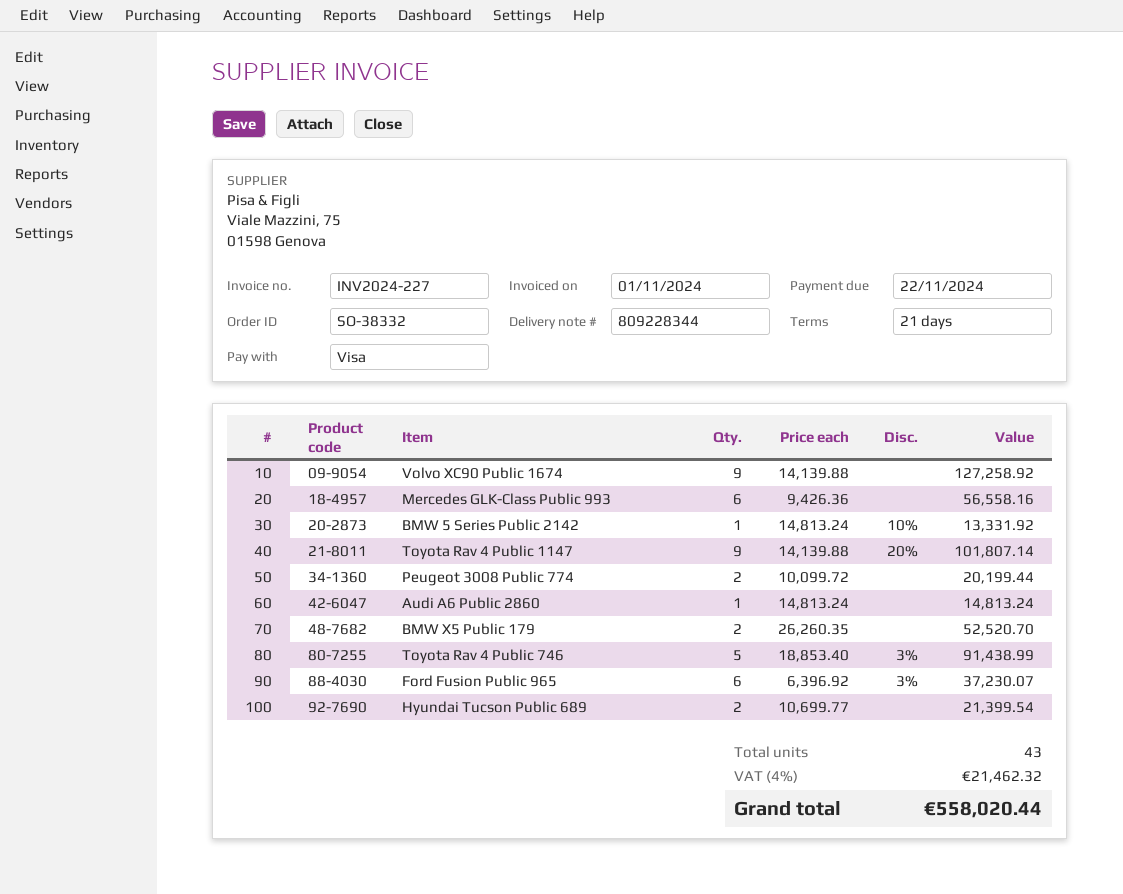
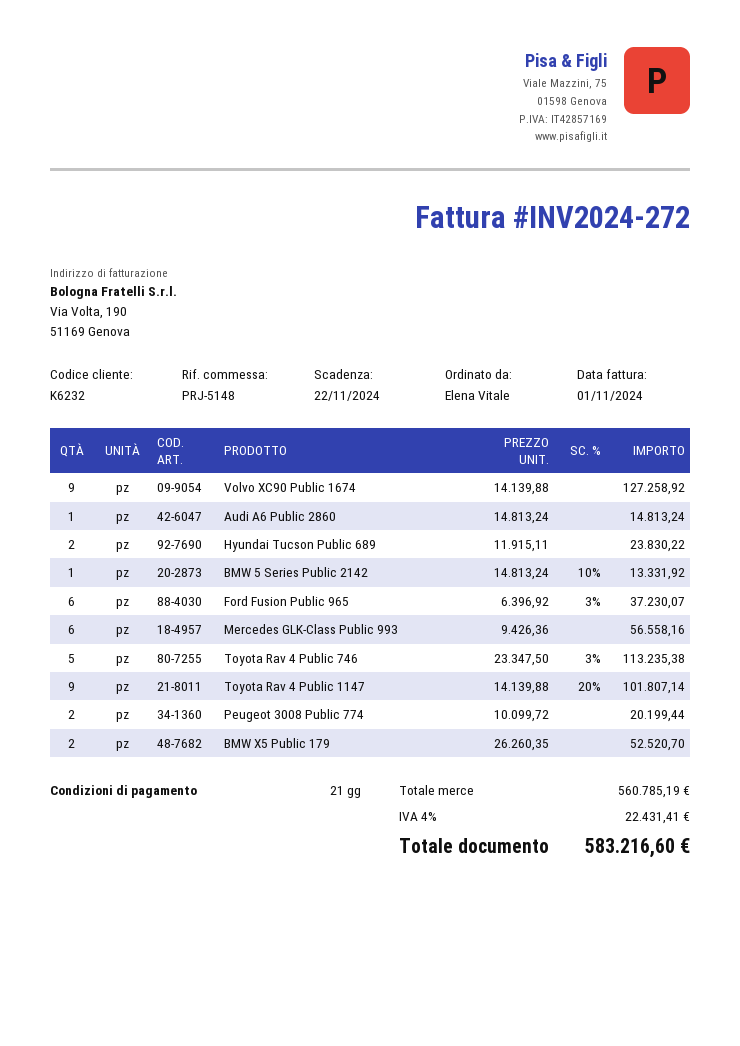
invoice number: INV2024-227 -> INV2024-272
Toyota Rav 4 Public 746: 5 x 18853.40 - 3% = 91438.99 -> 5 x 23347.50 - 3% = 113235.38
Hyundai Tucson Public 689: 2 x 10699.77 = 21399.54 -> 2 x 11915.11 = 23830.22
tax: 4% = 21462.32 -> 4% = 22431.41
total: 558020.44 -> 583216.60

